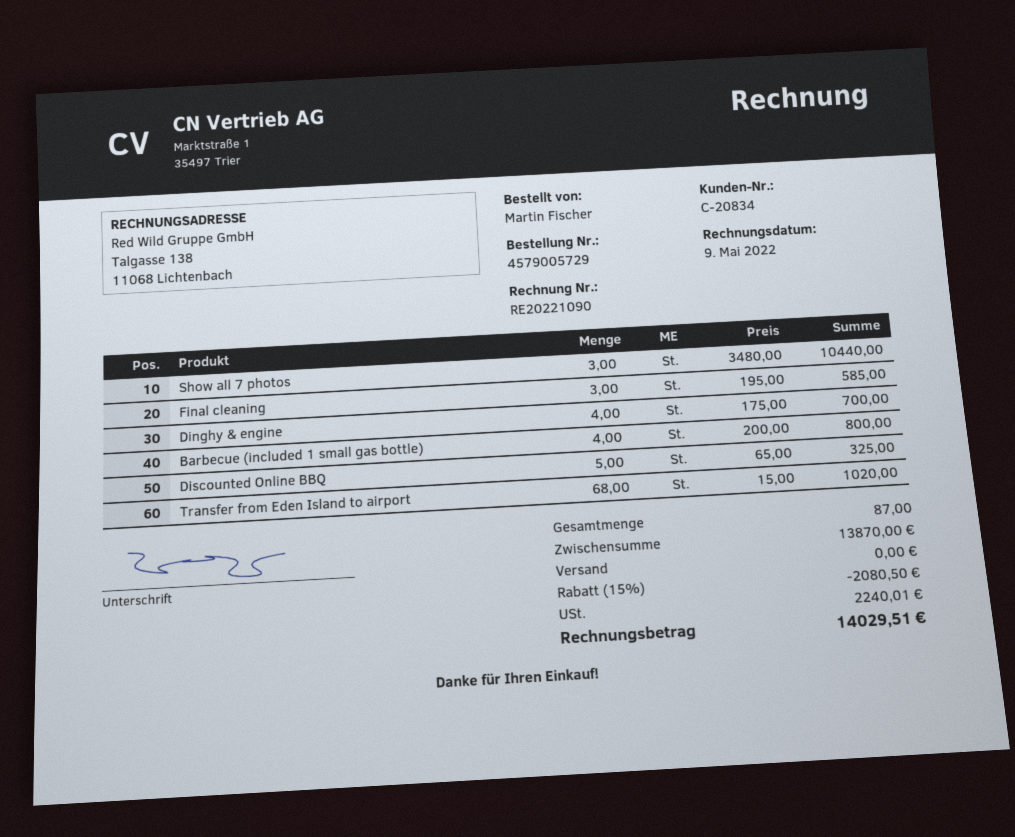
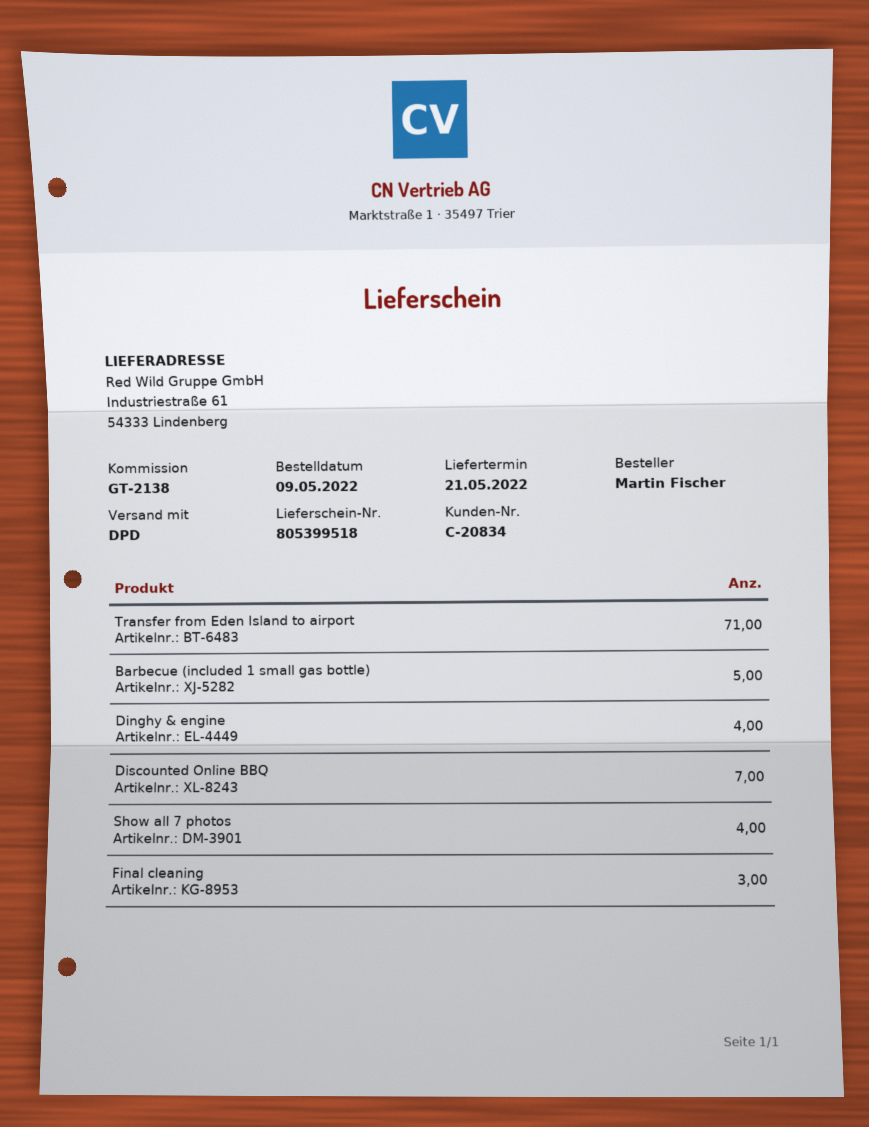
Show all 7 photos: 3 -> 4
Barbecue (included 1 small gas bottle): 4 -> 5
Discounted Online BBQ: 5 -> 7
Transfer from Eden Island to airport: 68 -> 71

